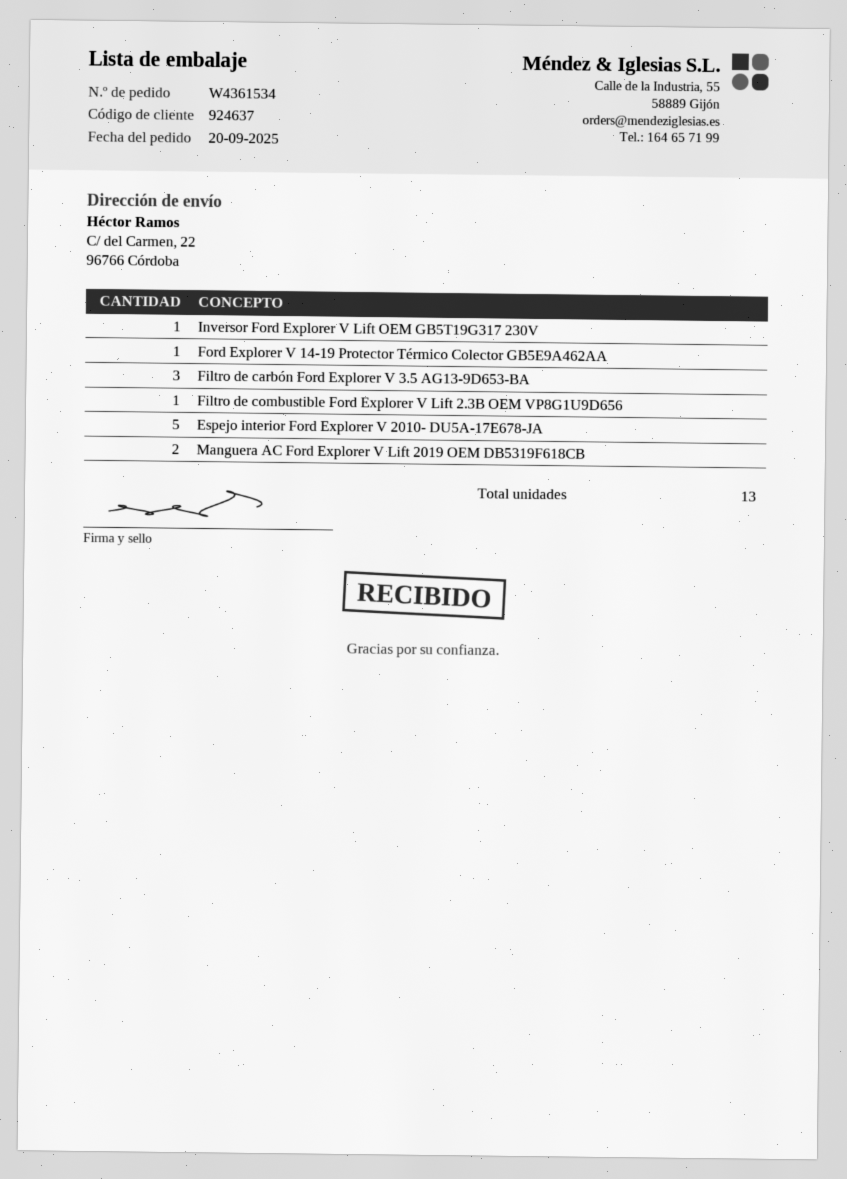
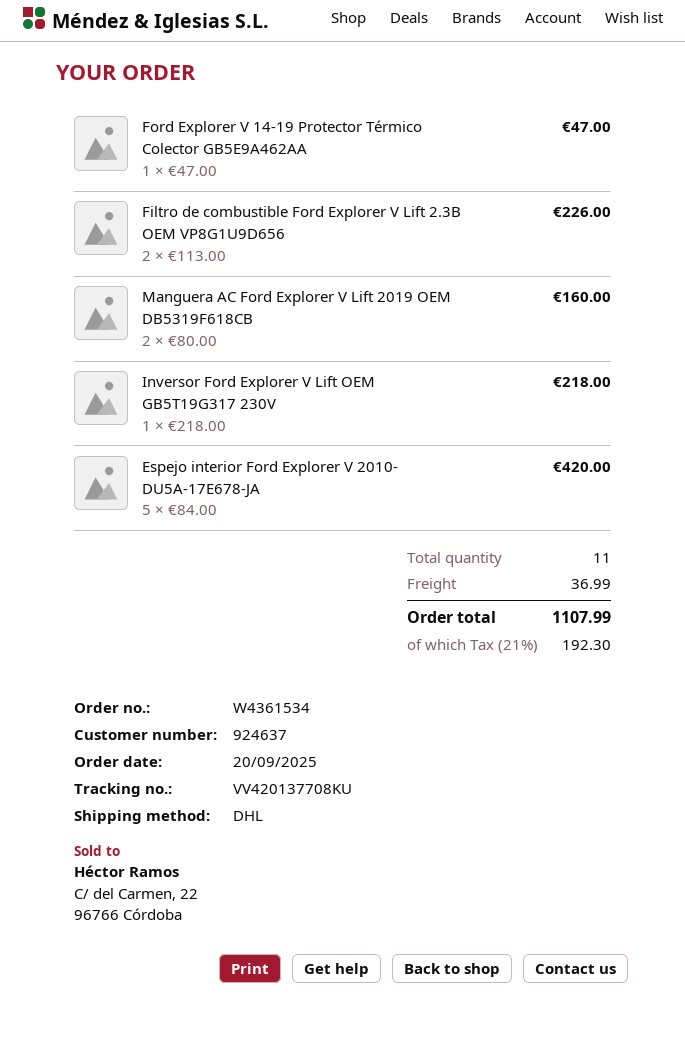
Filtro de carbón Ford Explorer V 3.5 AG13-9D653-BA: 3 -> none
Filtro de combustible Ford Explorer V Lift 2.3B OEM VP8G1U9D656: 1 -> 2
total quantity: 13 -> 11

